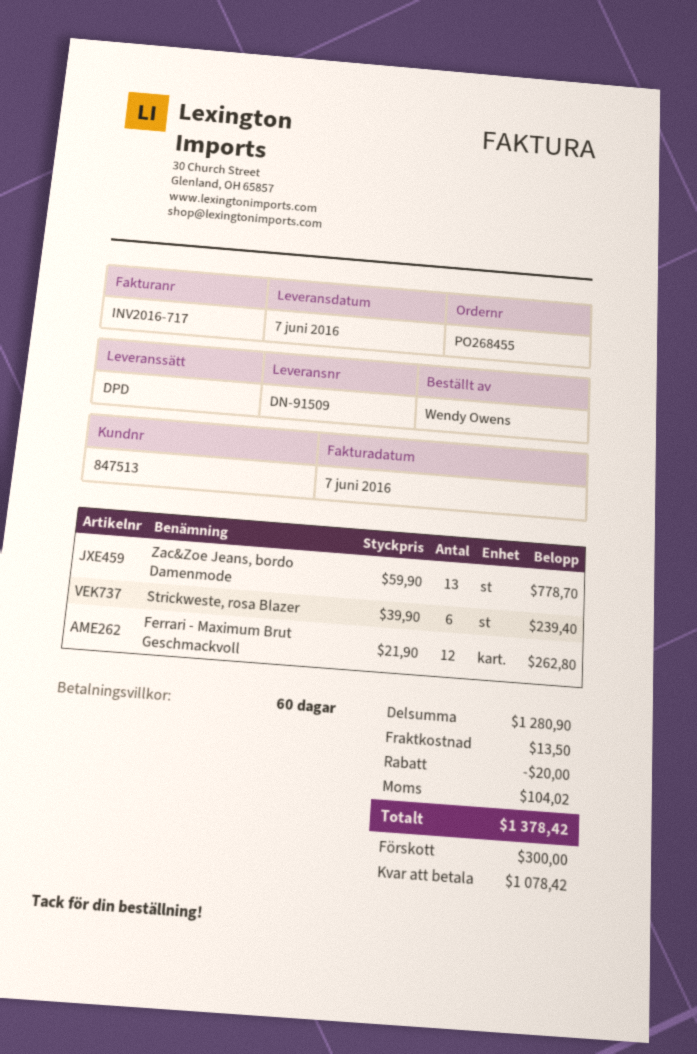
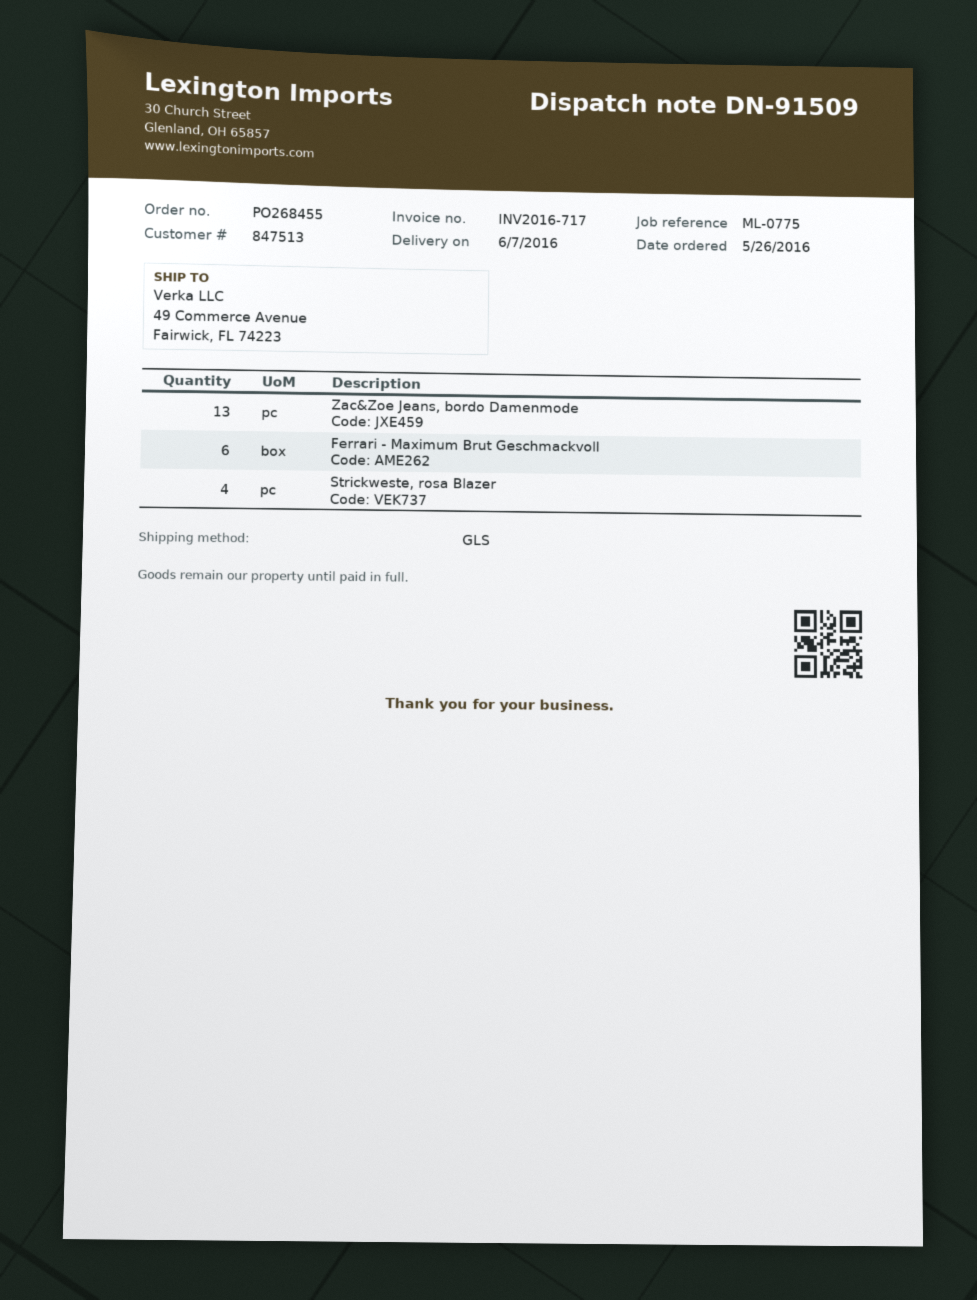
shipping method: DPD -> GLS
Strickweste, rosa Blazer: 6 -> 4
Ferrari - Maximum Brut Geschmackvoll: 12 -> 6

